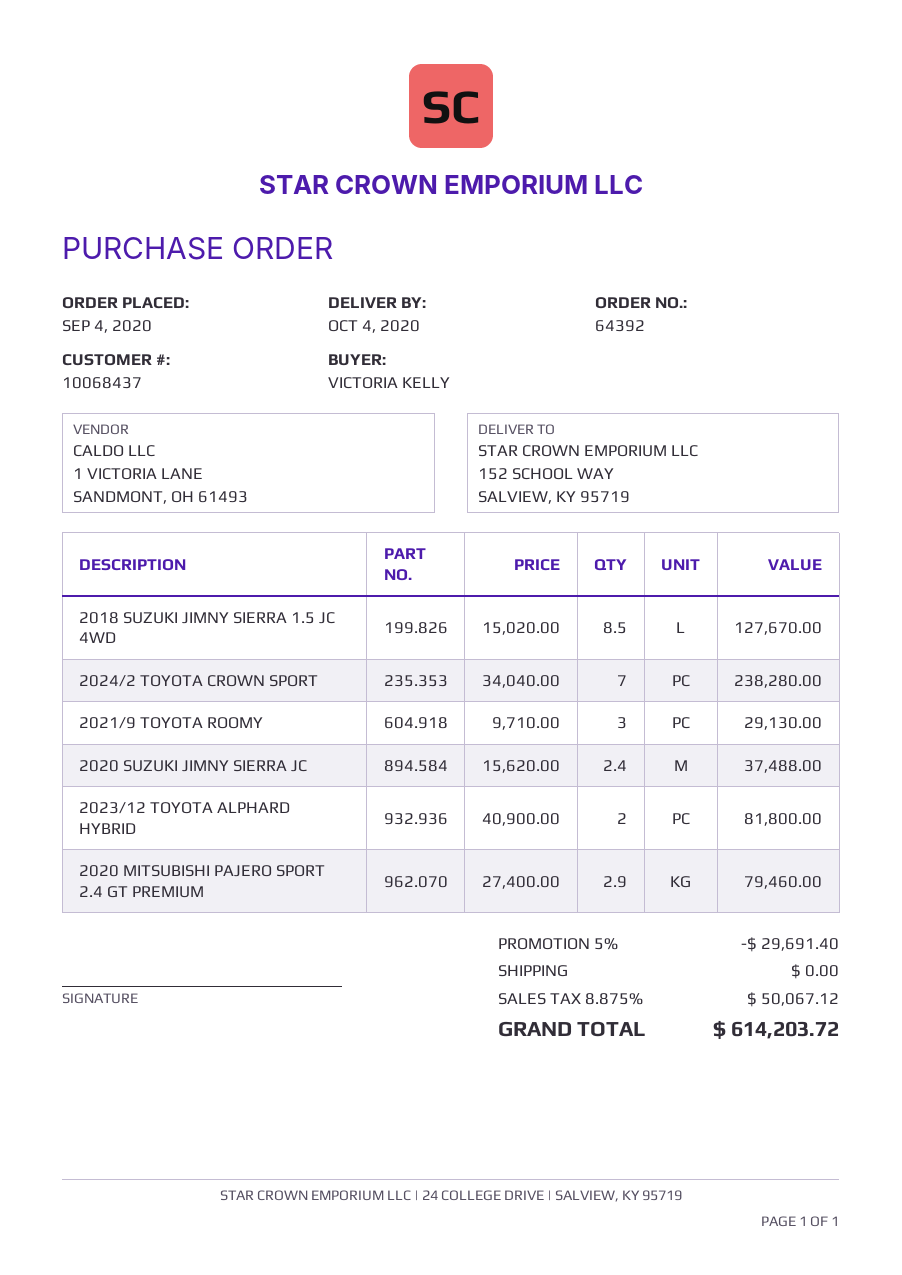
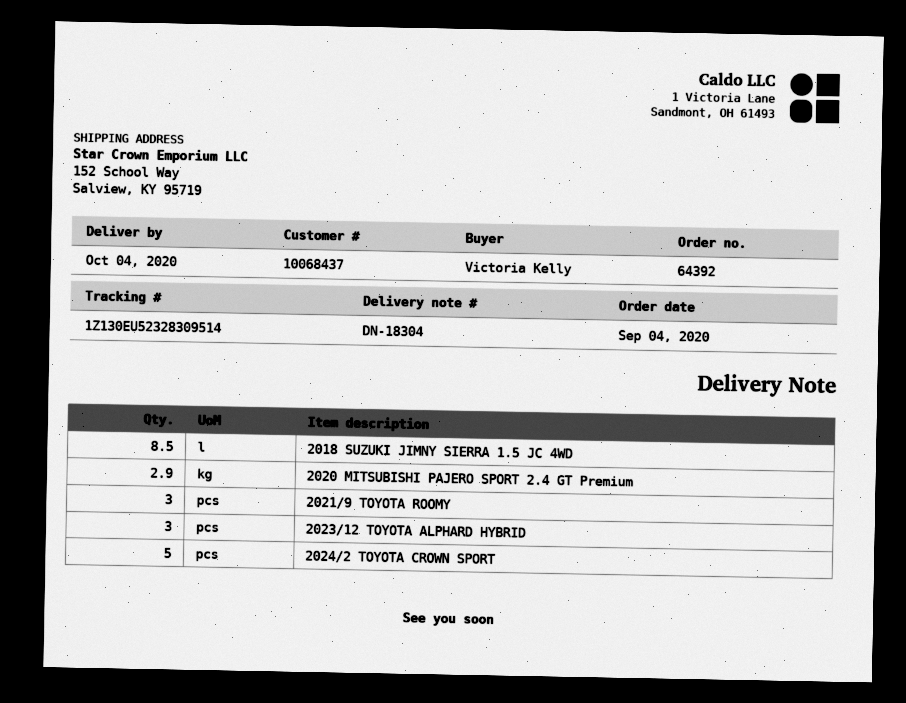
2024/2 TOYOTA CROWN SPORT: 7 -> 5
2020 SUZUKI JIMNY SIERRA JC: 2.4 -> none
2023/12 TOYOTA ALPHARD HYBRID: 2 -> 3

